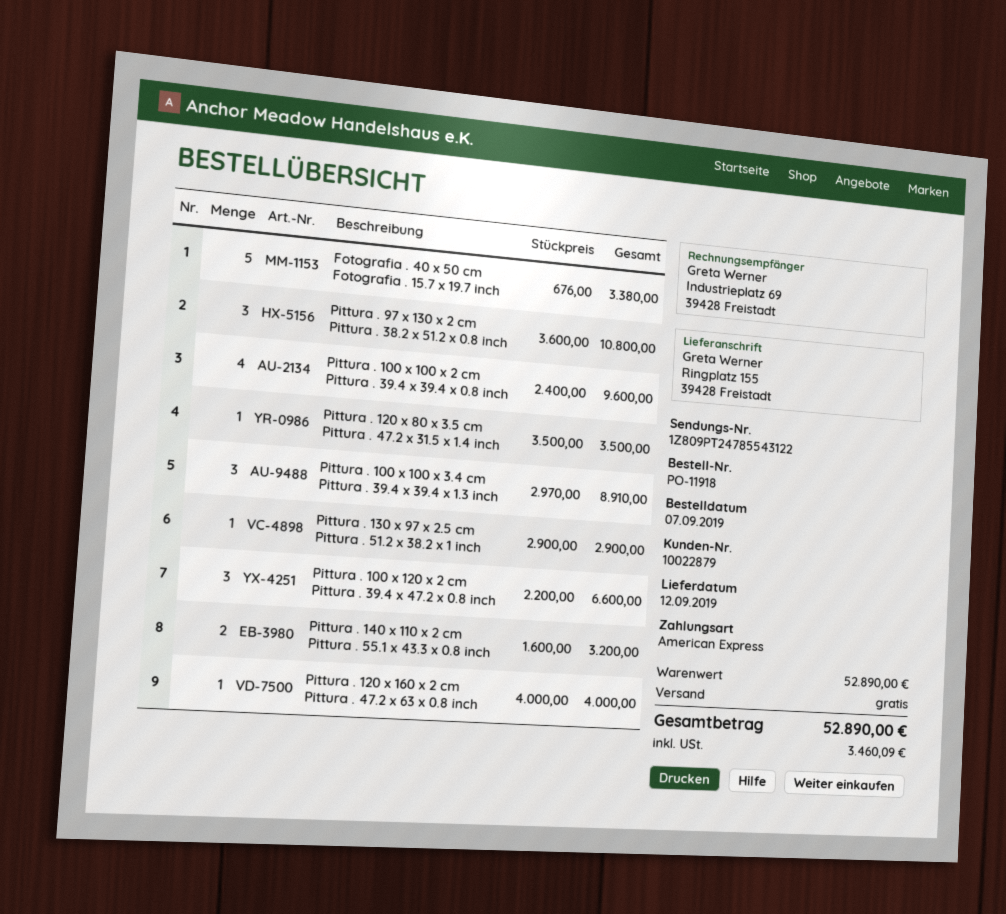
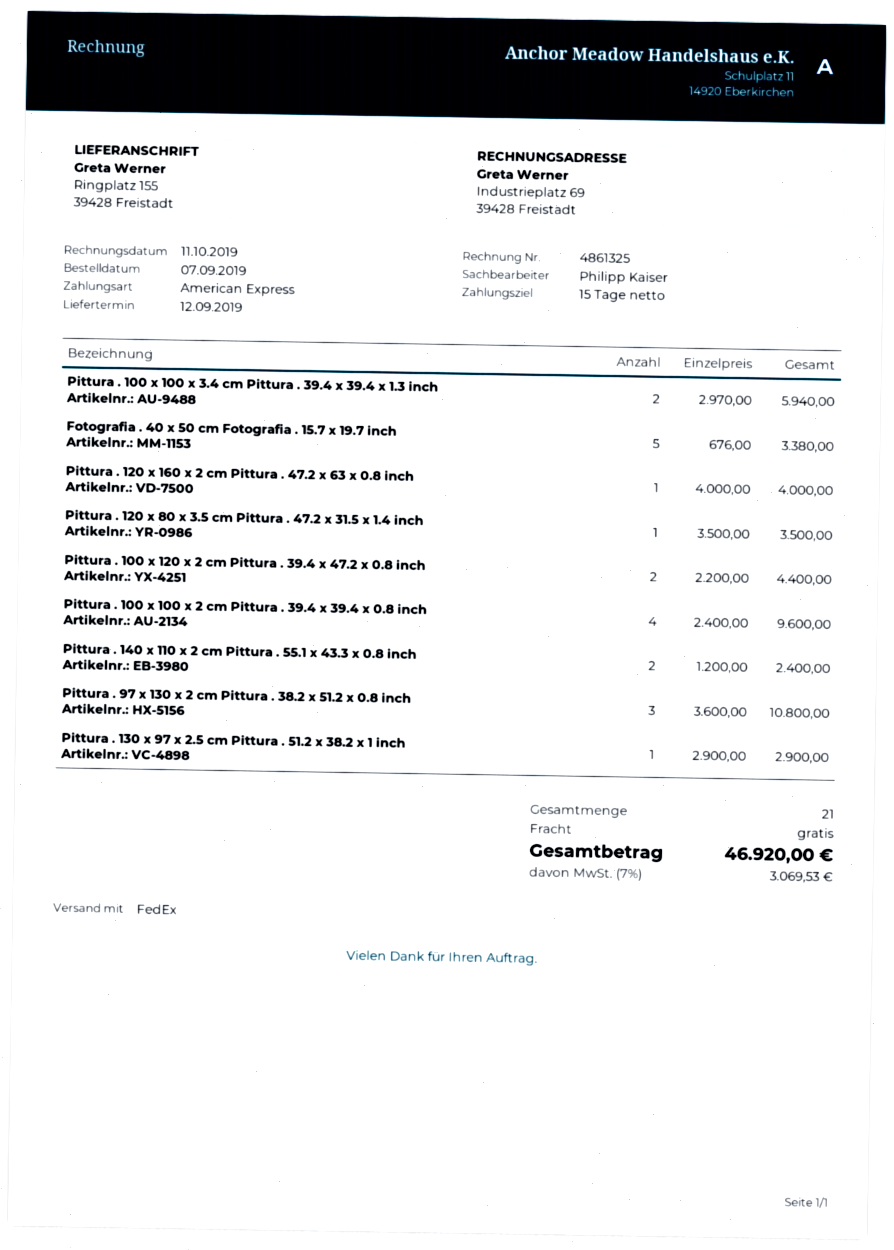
Pittura . 100 x 100 x 3.4 cm Pittura . 39.4 x 39.4 x 1.3 inch: 3 x 2970.00 = 8910.00 -> 2 x 2970.00 = 5940.00
Pittura . 100 x 120 x 2 cm Pittura . 39.4 x 47.2 x 0.8 inch: 3 x 2200.00 = 6600.00 -> 2 x 2200.00 = 4400.00
Pittura . 140 x 110 x 2 cm Pittura . 55.1 x 43.3 x 0.8 inch: 2 x 1600.00 = 3200.00 -> 2 x 1200.00 = 2400.00
tax: 3460.09 -> 3069.53
total: 52890.00 -> 46920.00

